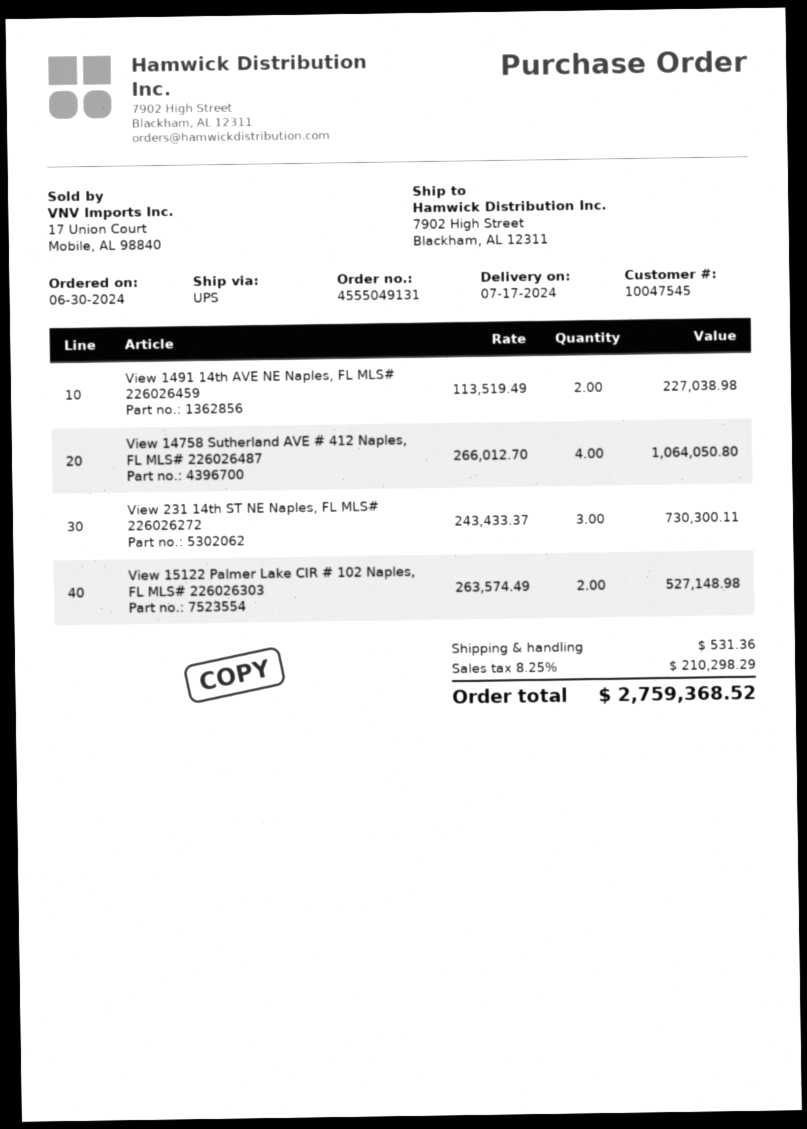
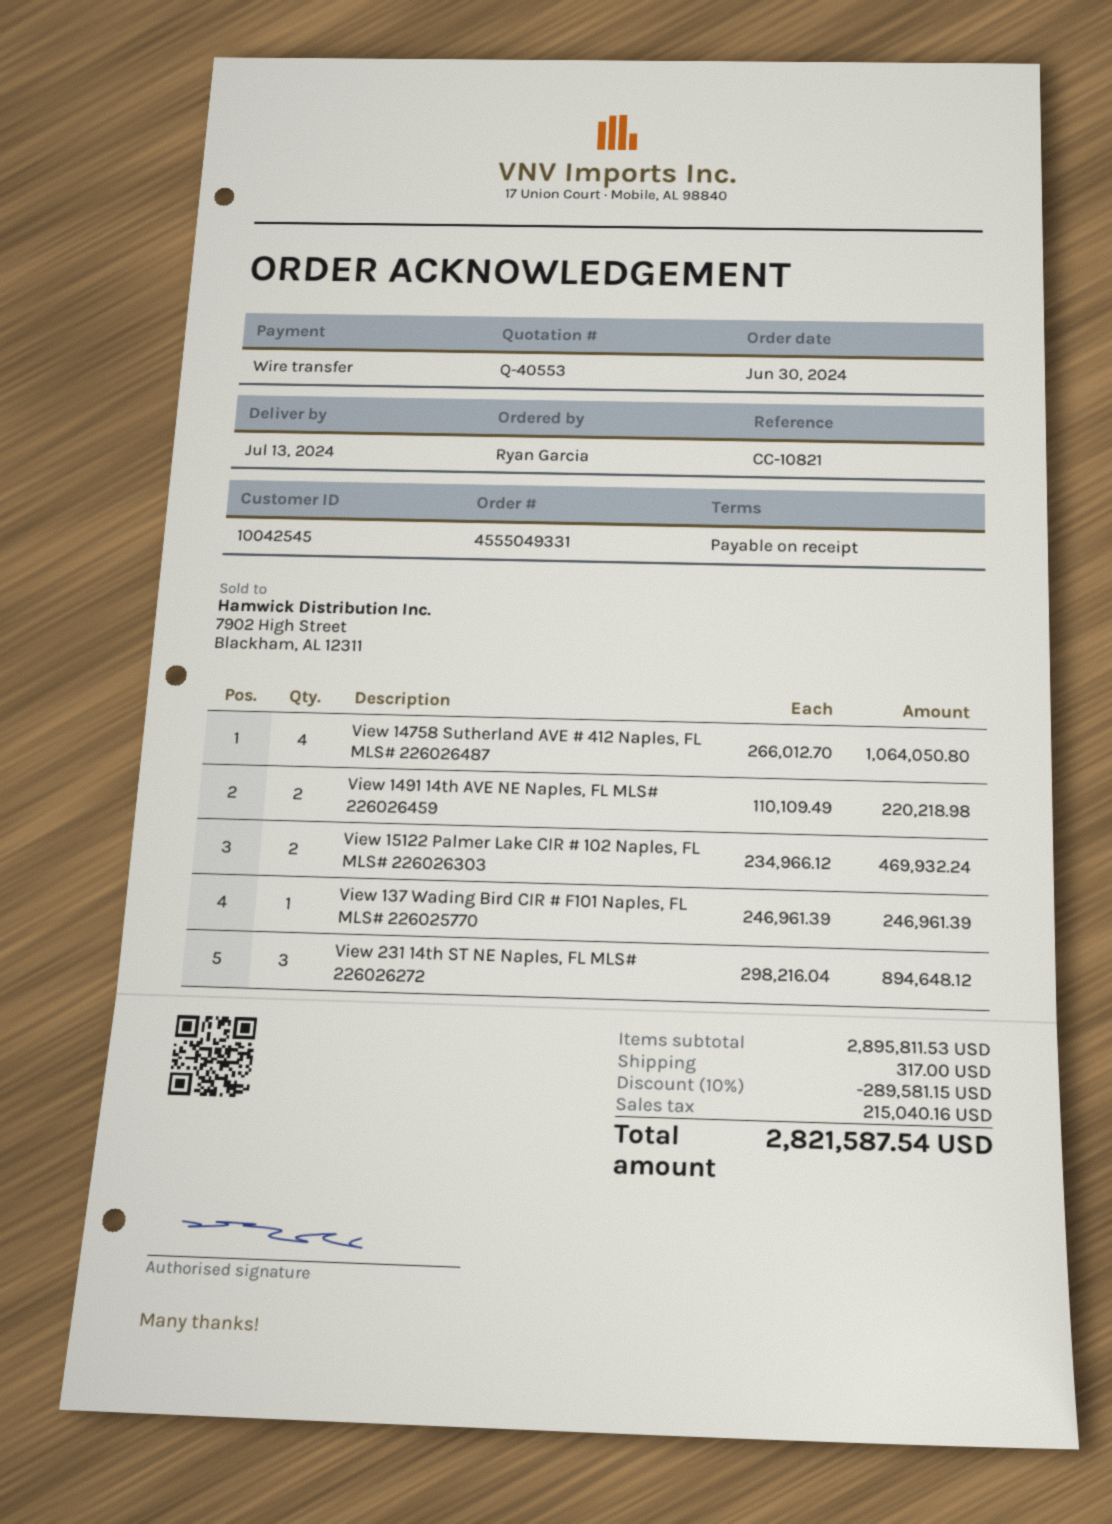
order number: 4555049131 -> 4555049331
delivery date: 2024-07-17 -> 2024-07-13
customer number: 10047545 -> 10042545
View 1491 14th AVE NE Naples, FL MLS# 226026459: 2 x 113519.49 = 227038.98 -> 2 x 110109.49 = 220218.98
View 231 14th ST NE Naples, FL MLS# 226026272: 3 x 243433.37 = 730300.11 -> 3 x 298216.04 = 894648.12
View 15122 Palmer Lake CIR # 102 Naples, FL MLS# 226026303: 2 x 263574.49 = 527148.98 -> 2 x 234966.12 = 469932.24
View 137 Wading Bird CIR # F101 Naples, FL MLS# 226025770: none -> 1 x 246961.39 = 246961.39
discount: none -> 10% = 289581.15
shipping: 531.36 -> 317.00
tax: 210298.29 -> 215040.16
total: 2759368.52 -> 2821587.54

